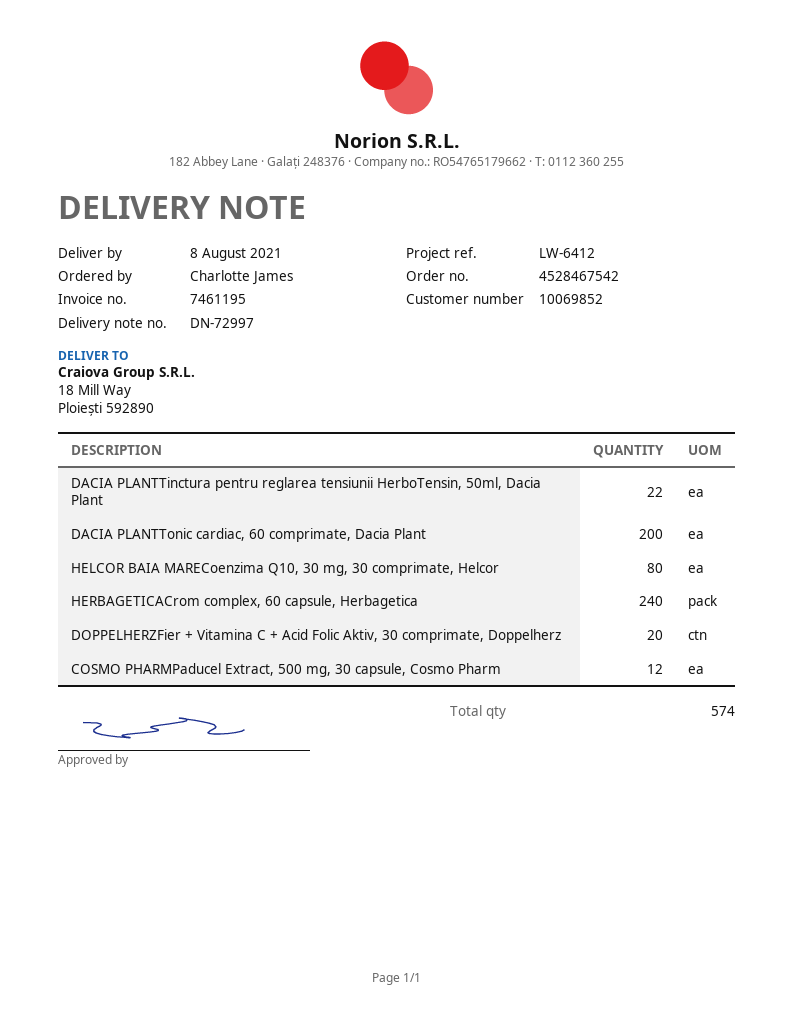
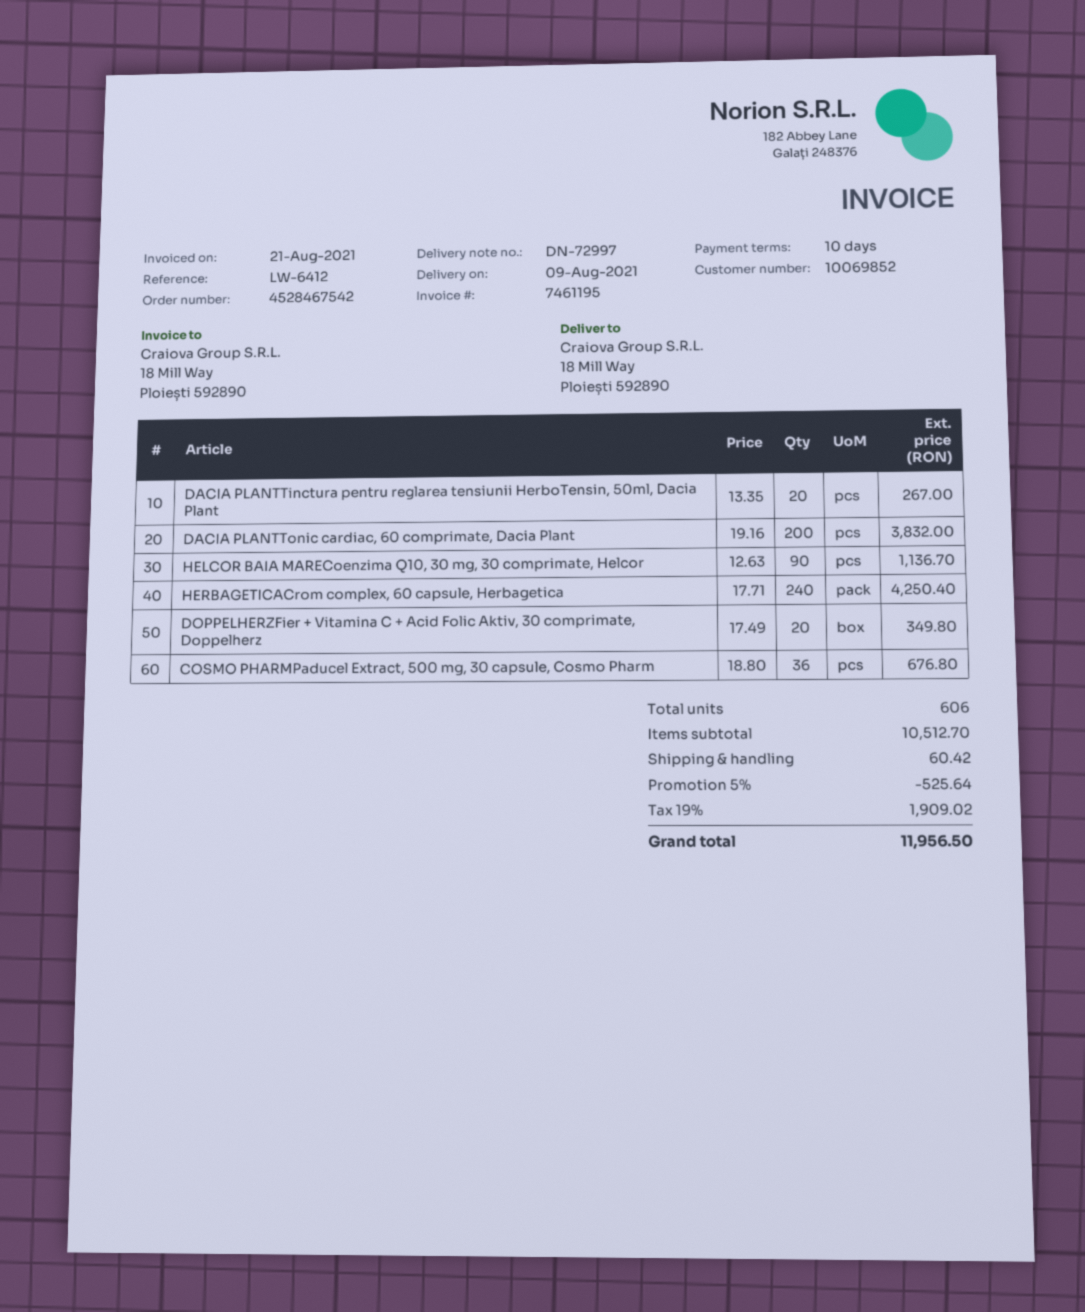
delivery date: 2021-08-08 -> 2021-08-09
DACIA PLANTTinctura pentru reglarea tensiunii HerboTensin, 50ml, Dacia Plant: 22 -> 20
HELCOR BAIA MARECoenzima Q10, 30 mg, 30 comprimate, Helcor: 80 -> 90
COSMO PHARMPaducel Extract, 500 mg, 30 capsule, Cosmo Pharm: 12 -> 36
total quantity: 574 -> 606

